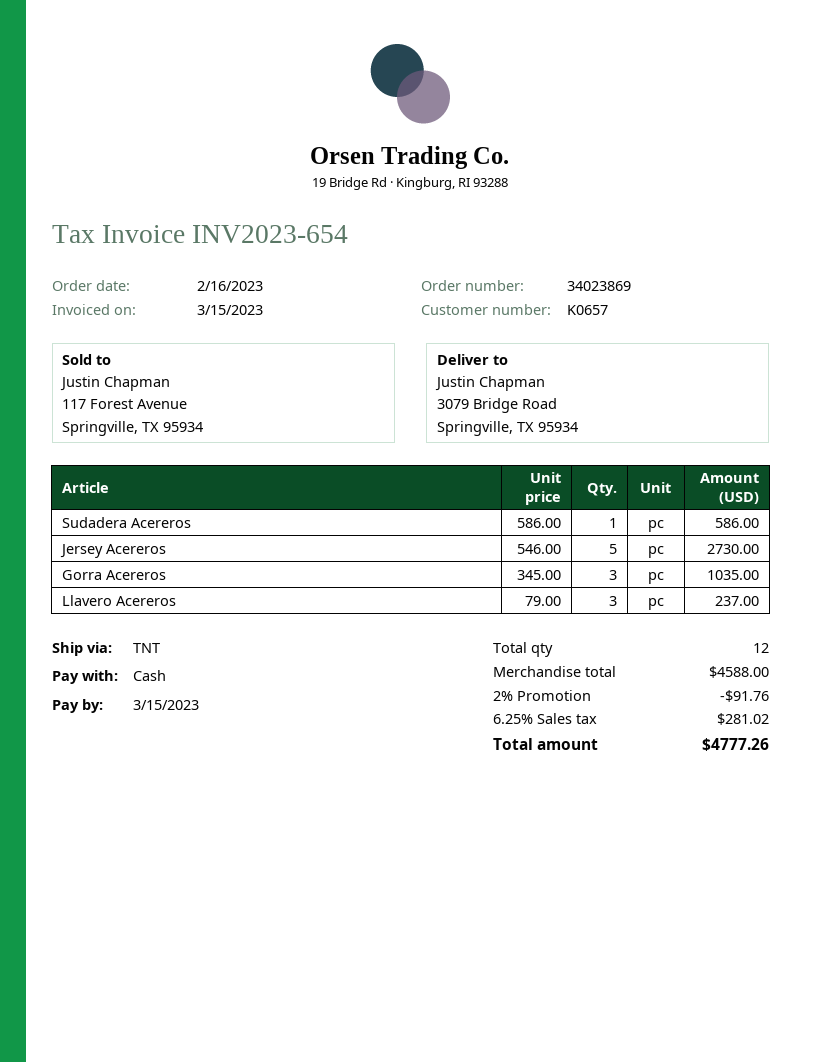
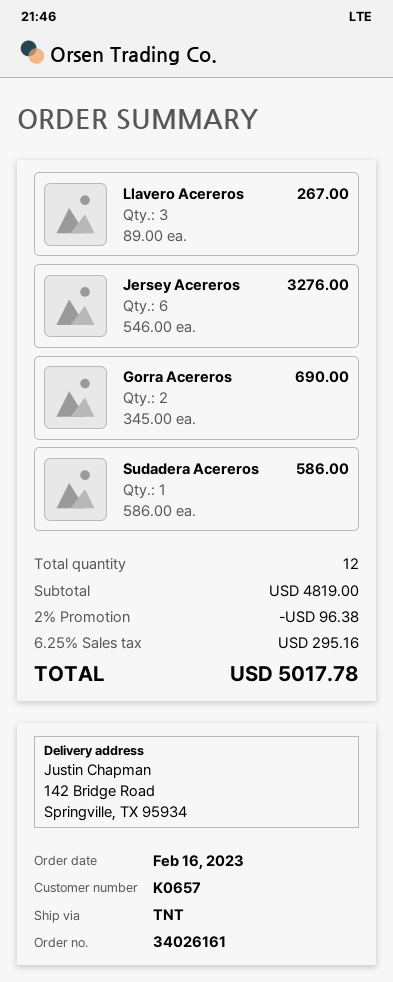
order number: 34023869 -> 34026161
ship to: 3079 Bridge Road, Springville, TX 95934 -> 142 Bridge Road, Springville, TX 95934
Jersey Acereros: 5 x 546.00 = 2730.00 -> 6 x 546.00 = 3276.00
Gorra Acereros: 3 x 345.00 = 1035.00 -> 2 x 345.00 = 690.00
Llavero Acereros: 3 x 79.00 = 237.00 -> 3 x 89.00 = 267.00
subtotal: 4588.00 -> 4819.00
discount: 2% = 91.76 -> 2% = 96.38
tax: 6.25% = 281.02 -> 6.25% = 295.16
total: 4777.26 -> 5017.78

